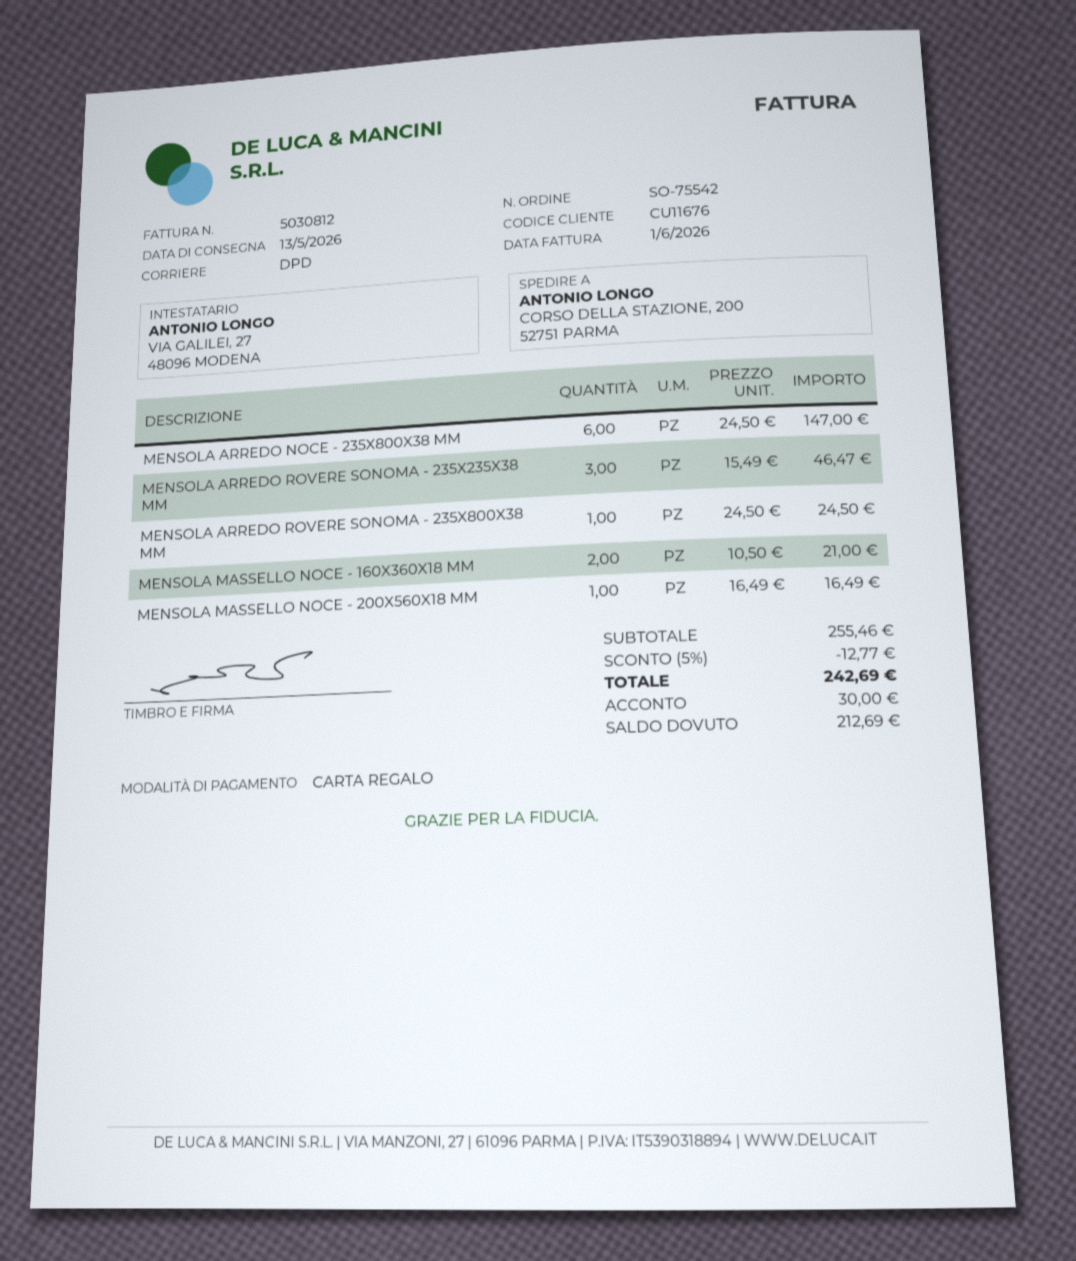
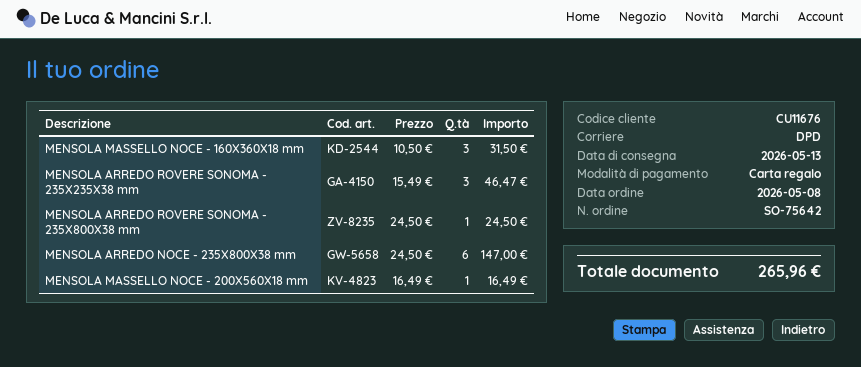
order number: SO-75542 -> SO-75642
MENSOLA MASSELLO NOCE - 160X360X18 MM: 2 x 10.50 = 21.00 -> 3 x 10.50 = 31.50
discount: 5% = 12.77 -> none
total: 242.69 -> 265.96

